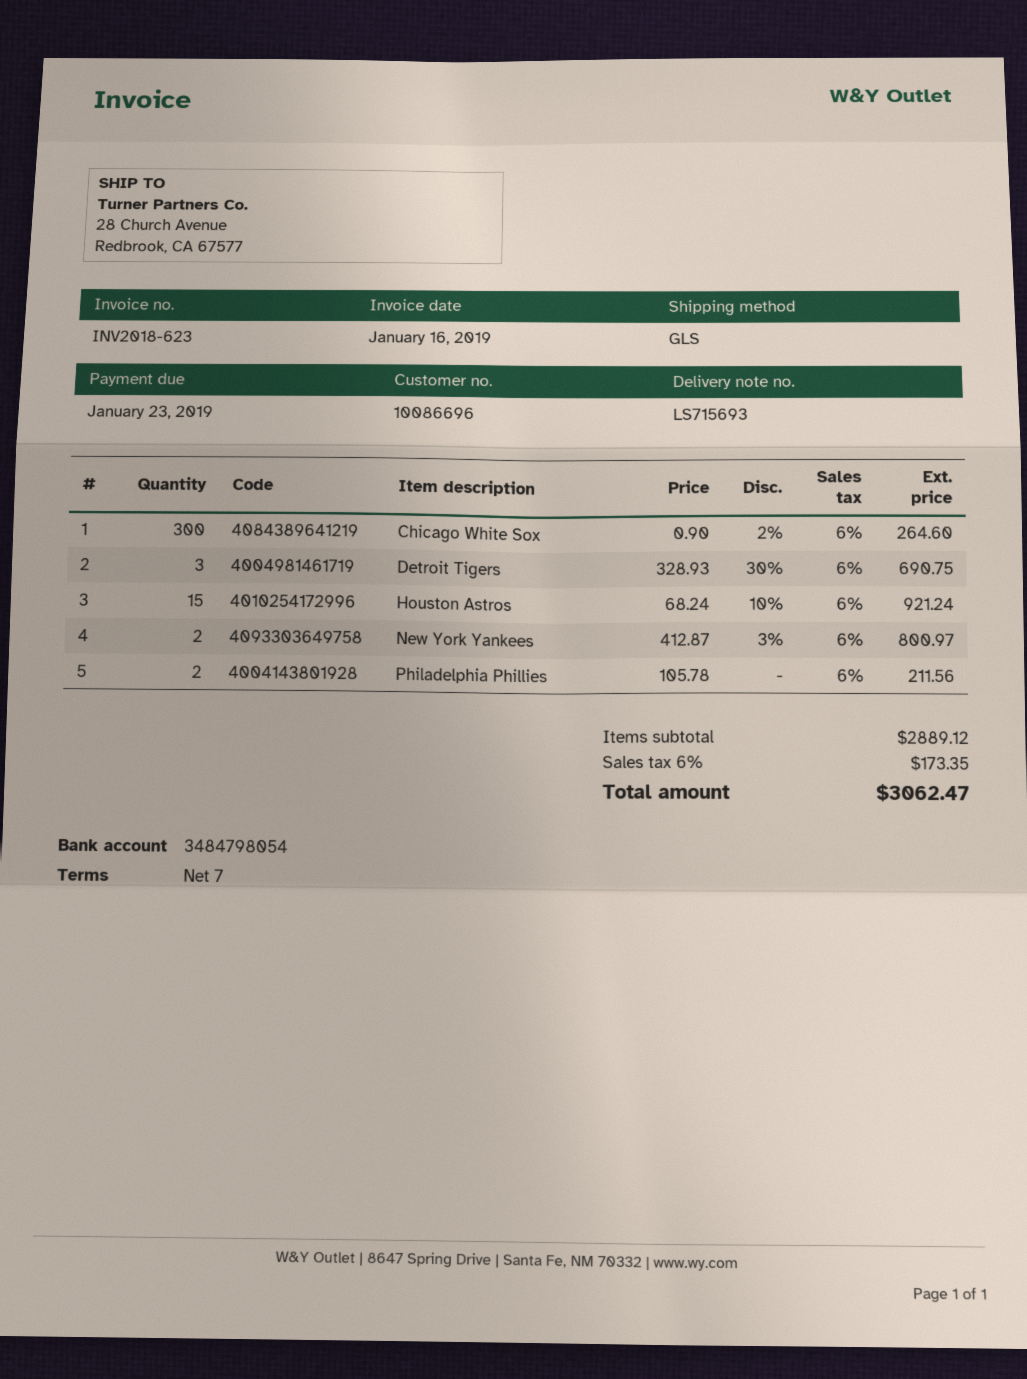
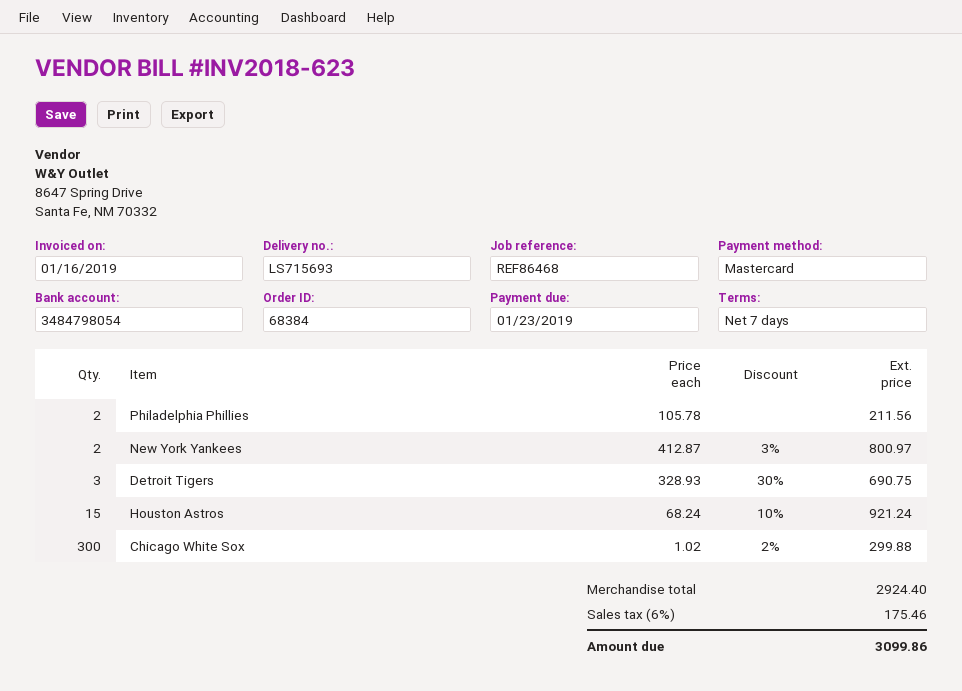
Chicago White Sox: 300 x 0.90 - 2% = 264.60 -> 300 x 1.02 - 2% = 299.88
subtotal: 2889.12 -> 2924.40
tax: 6% = 173.35 -> 6% = 175.46
total: 3062.47 -> 3099.86

